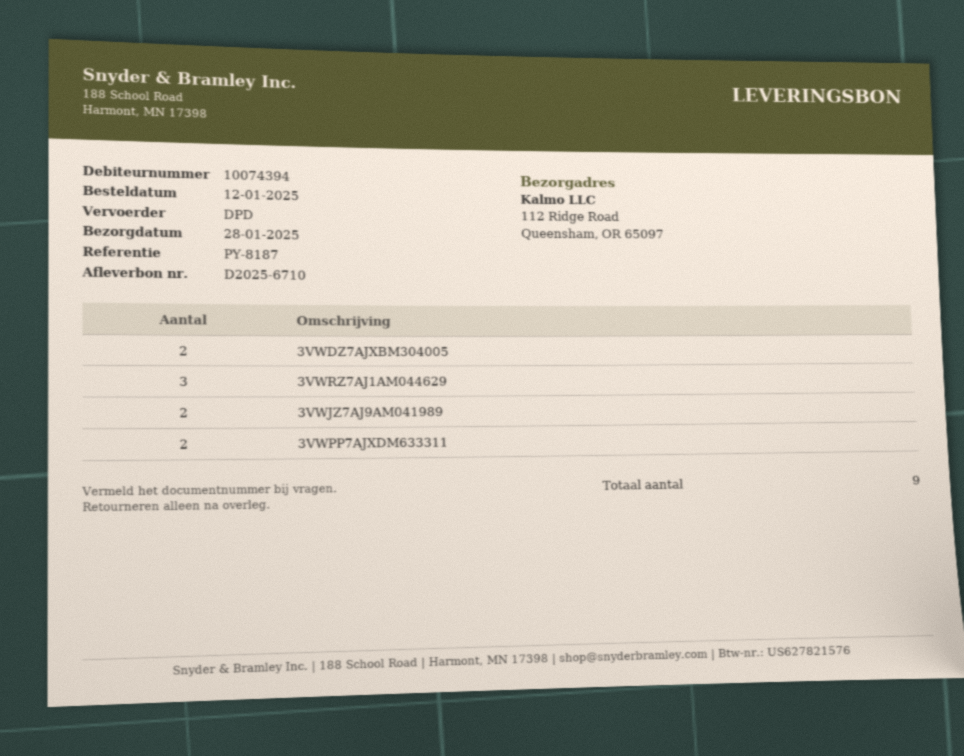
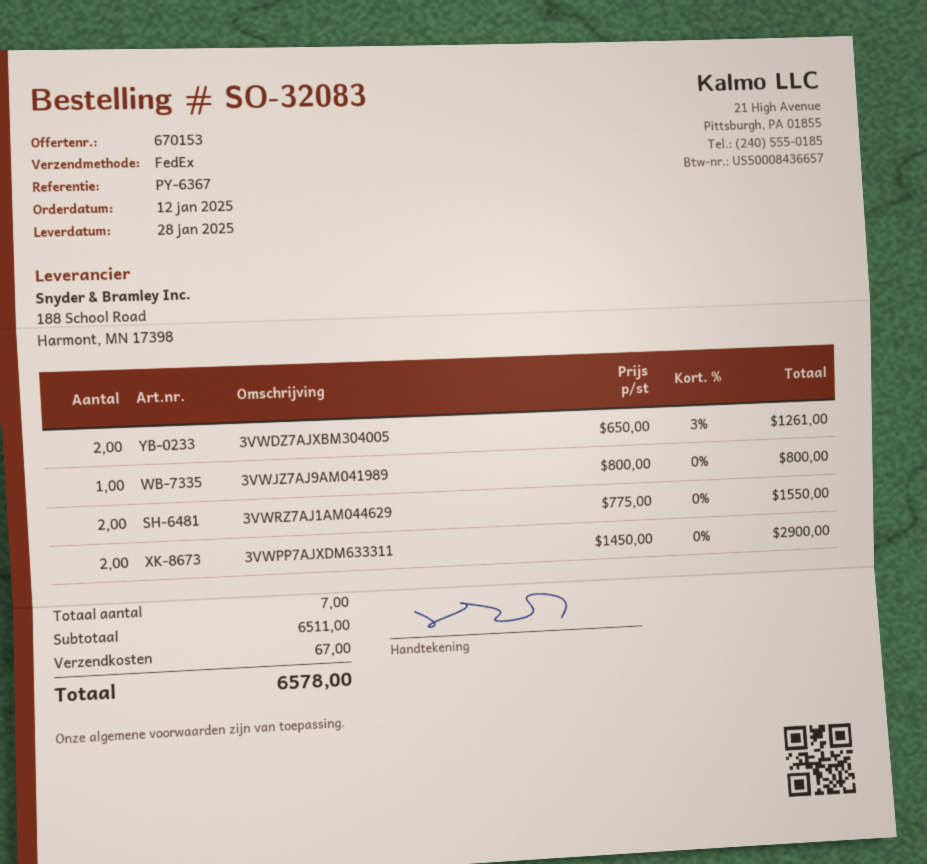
reference: PY-8187 -> PY-6367
shipping method: DPD -> FedEx
3VWRZ7AJ1AM044629: 3 -> 2
3VWJZ7AJ9AM041989: 2 -> 1
total quantity: 9 -> 7

